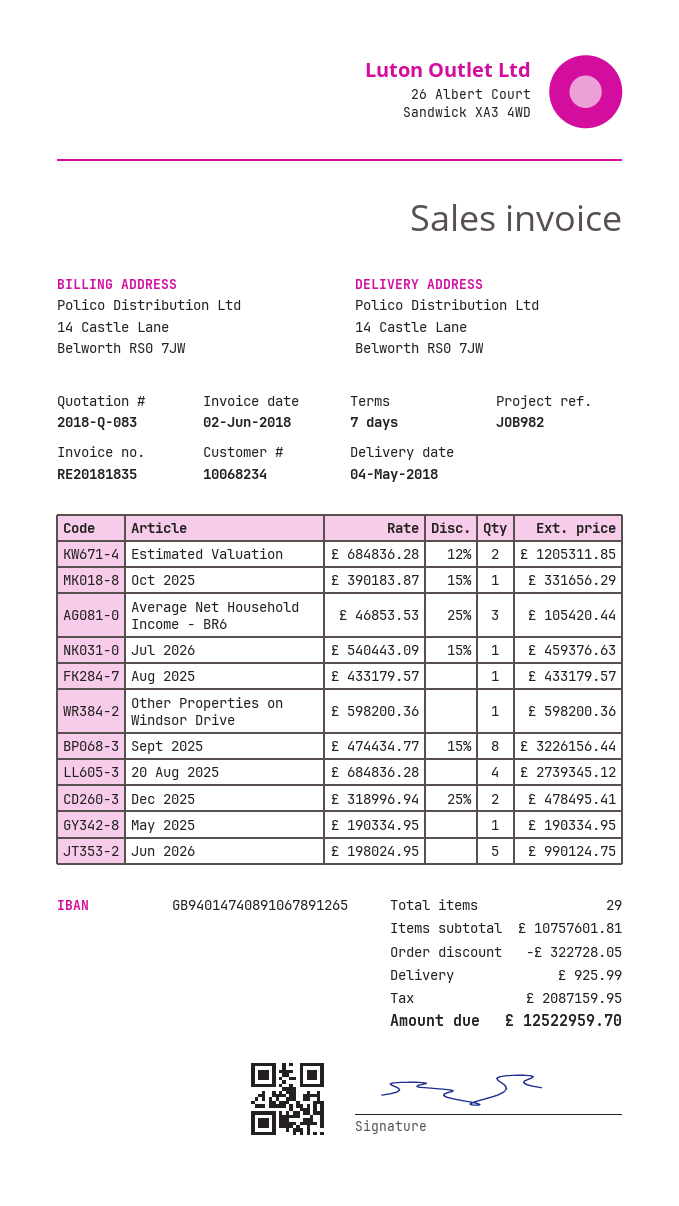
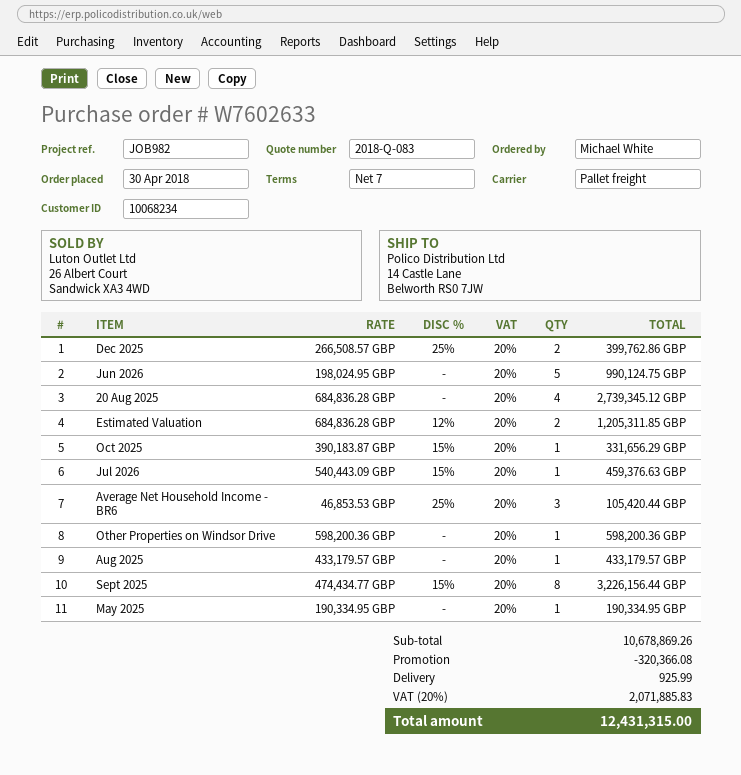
Dec 2025: 2 x 318996.94 - 25% = 478495.41 -> 2 x 266508.57 - 25% = 399762.86
subtotal: 10757601.81 -> 10678869.26
discount: 322728.05 -> 320366.08
tax: 2087159.95 -> 2071885.83
total: 12522959.70 -> 12431315.00

